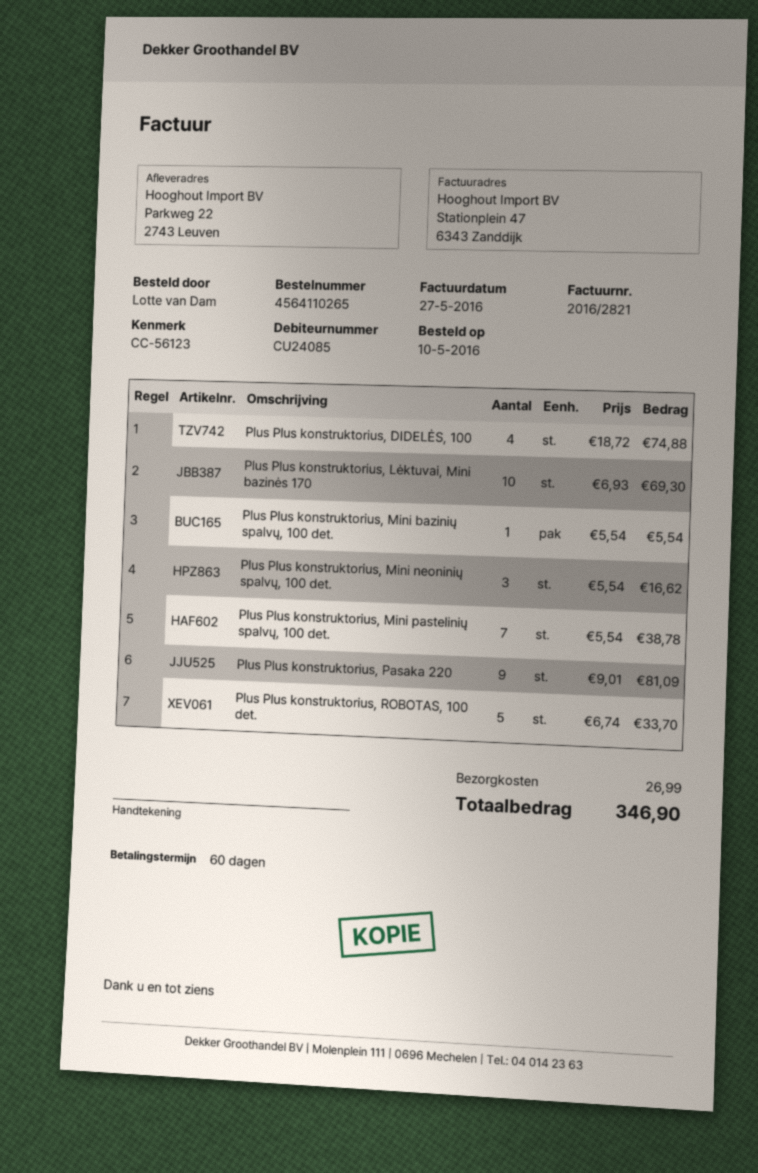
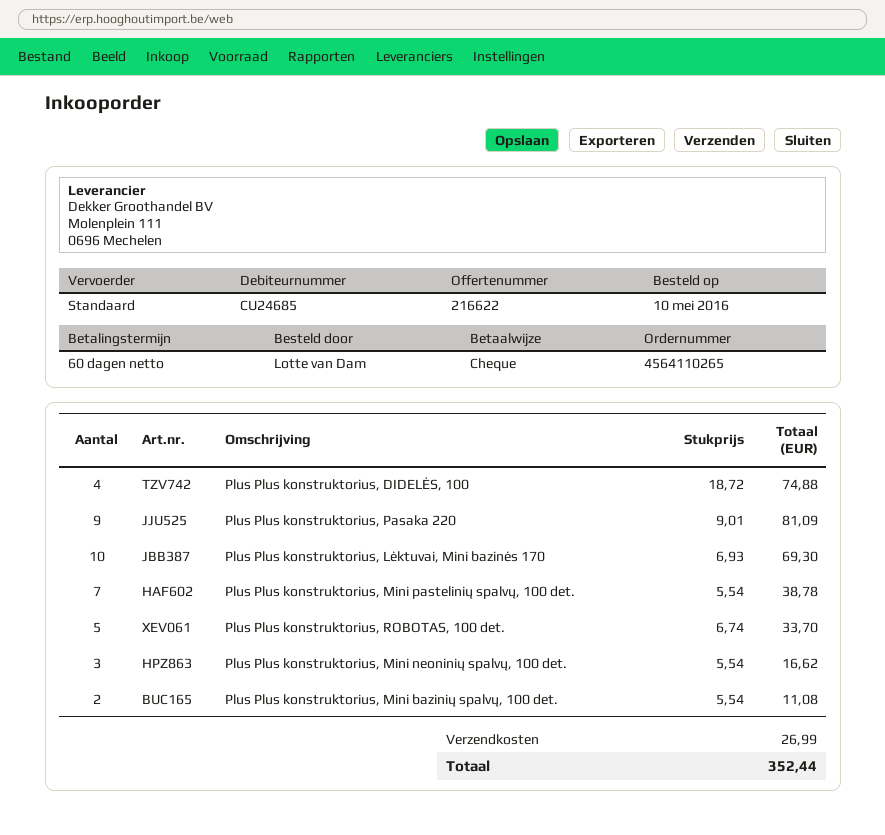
customer number: CU24085 -> CU24685
Plus Plus konstruktorius, Mini bazinių spalvų, 100 det.: 1 x 5.54 = 5.54 -> 2 x 5.54 = 11.08
total: 346.90 -> 352.44

